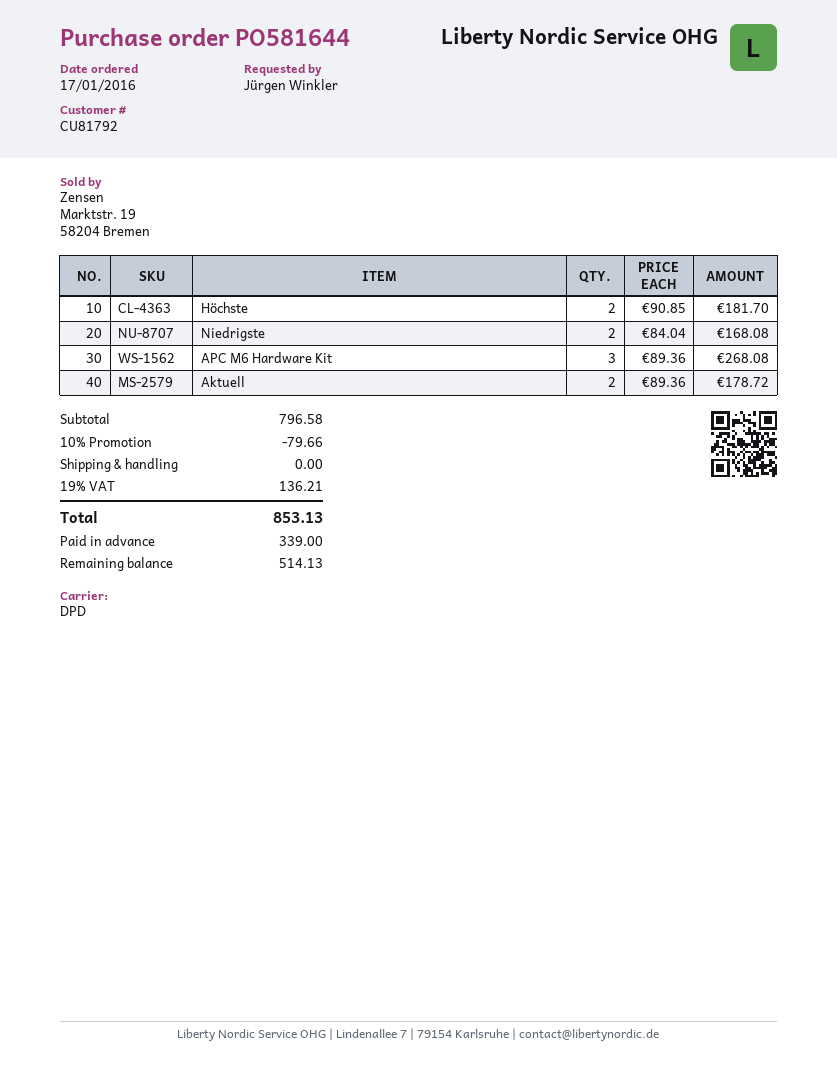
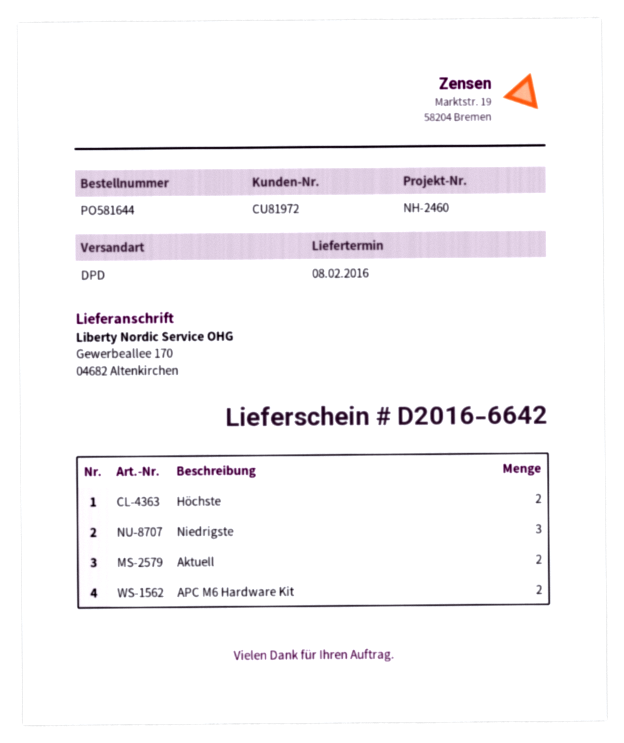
customer number: CU81792 -> CU81972
Niedrigste: 2 -> 3
APC M6 Hardware Kit: 3 -> 2

